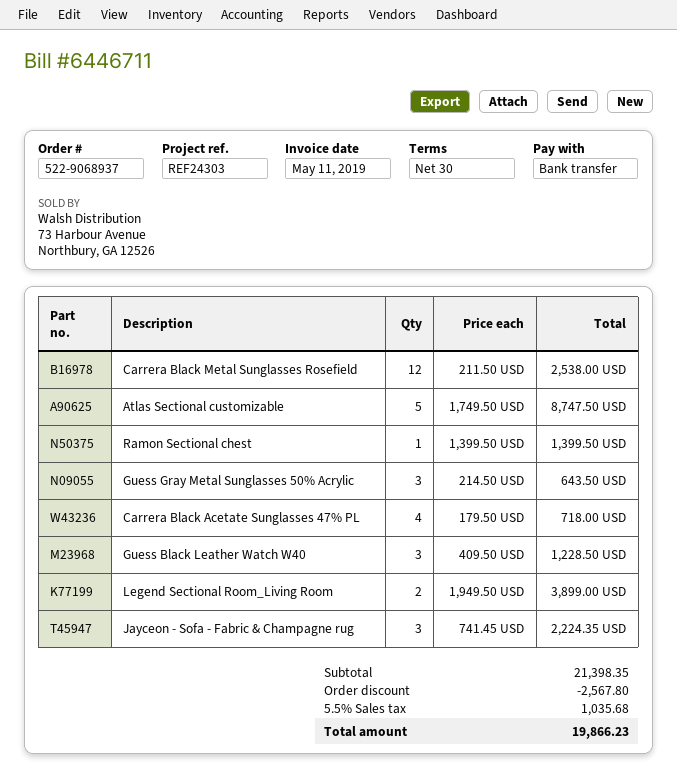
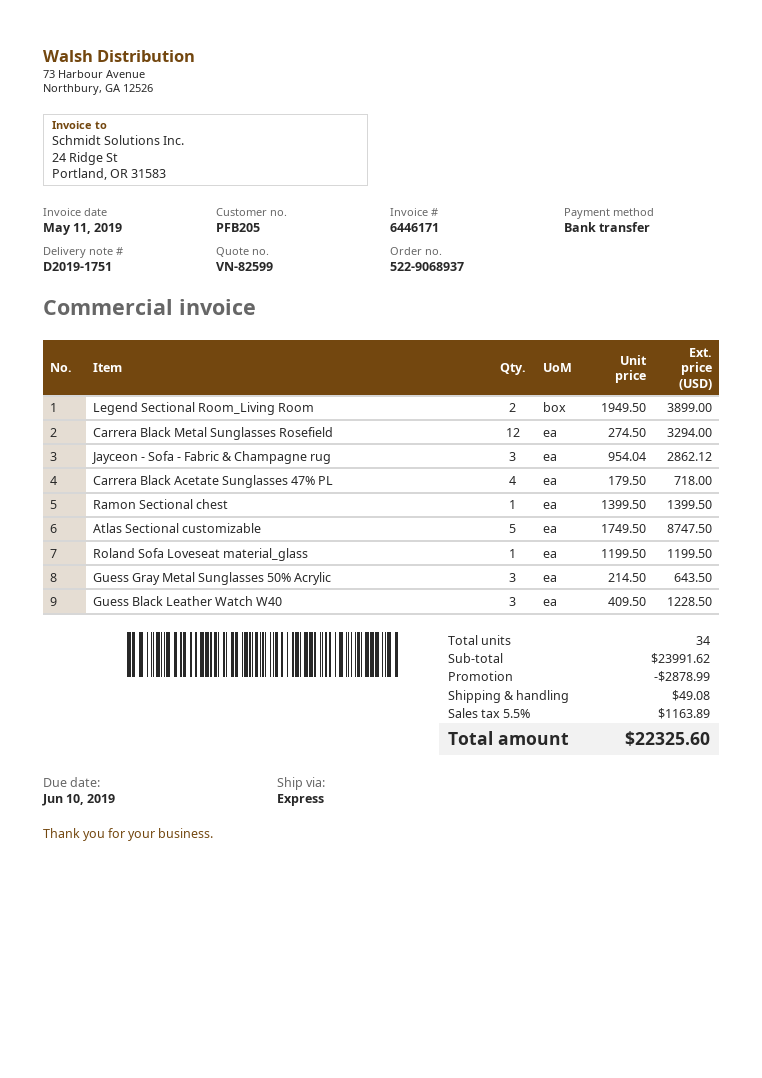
invoice number: 6446711 -> 6446171
Carrera Black Metal Sunglasses Rosefield: 12 x 211.50 = 2538.00 -> 12 x 274.50 = 3294.00
Jayceon - Sofa - Fabric & Champagne rug: 3 x 741.45 = 2224.35 -> 3 x 954.04 = 2862.12
Roland Sofa Loveseat material_glass: none -> 1 x 1199.50 = 1199.50
subtotal: 21398.35 -> 23991.62
discount: 2567.80 -> 2878.99
shipping: none -> 49.08
tax: 5.5% = 1035.68 -> 5.5% = 1163.89
total: 19866.23 -> 22325.60

